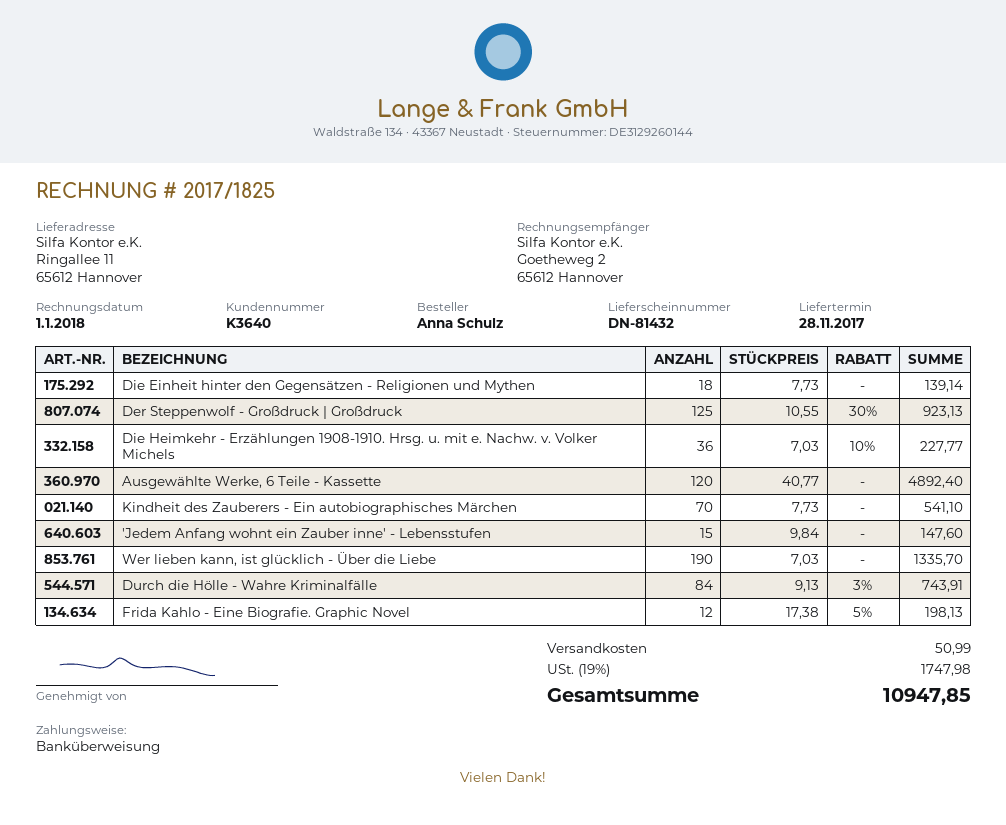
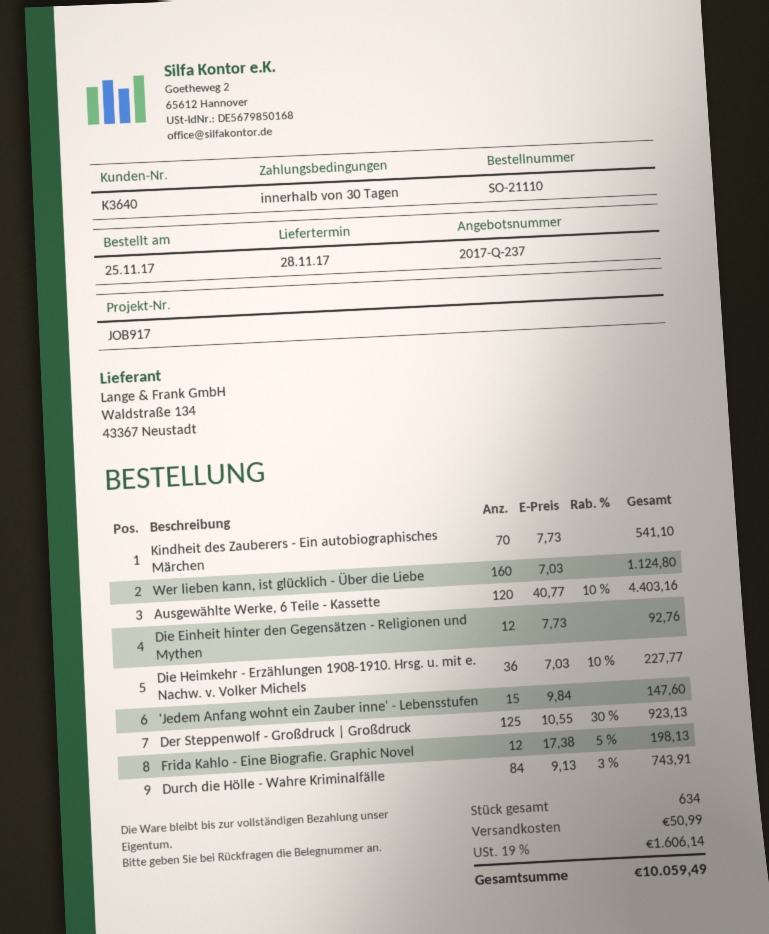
Die Einheit hinter den Gegensätzen - Religionen und Mythen: 18 x 7.73 = 139.14 -> 12 x 7.73 = 92.76
Ausgewählte Werke, 6 Teile - Kassette: 120 x 40.77 = 4892.40 -> 120 x 40.77 - 10% = 4403.16
Wer lieben kann, ist glücklich - Über die Liebe: 190 x 7.03 = 1335.70 -> 160 x 7.03 = 1124.80
tax: 19% = 1747.98 -> 19% = 1606.14
total: 10947.85 -> 10059.49

